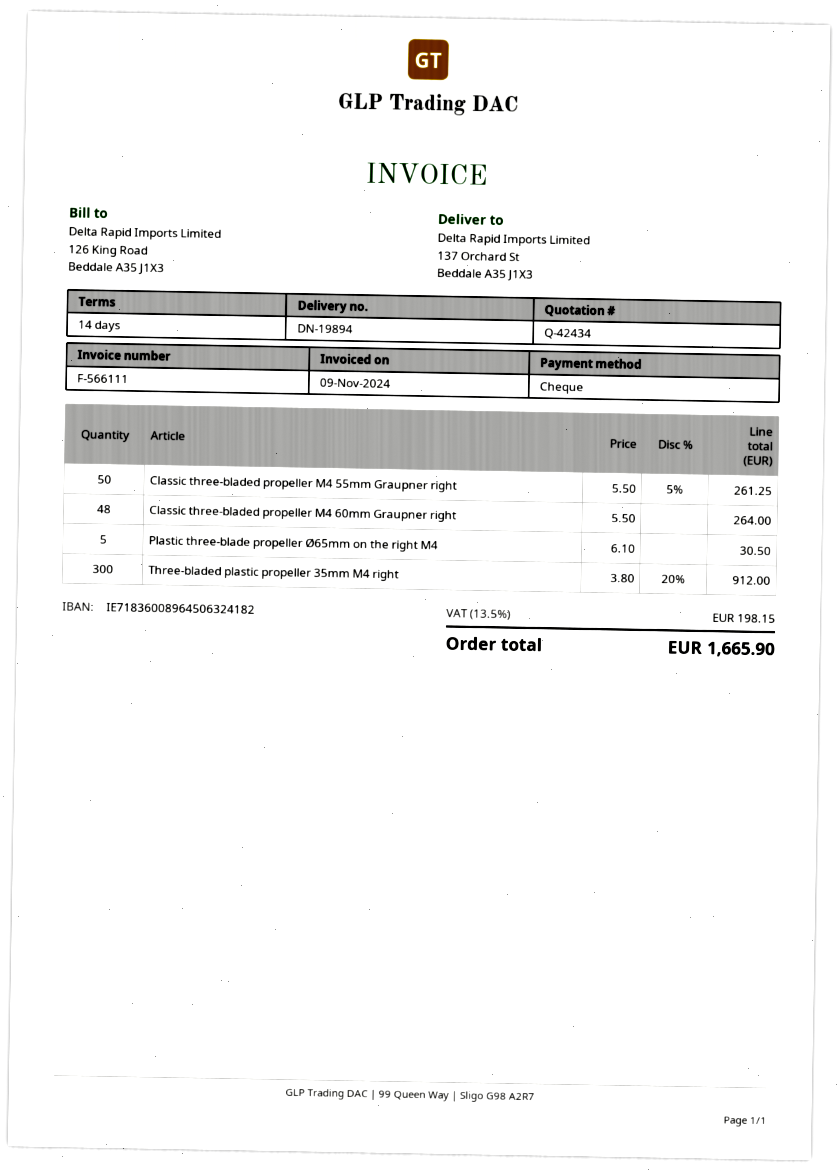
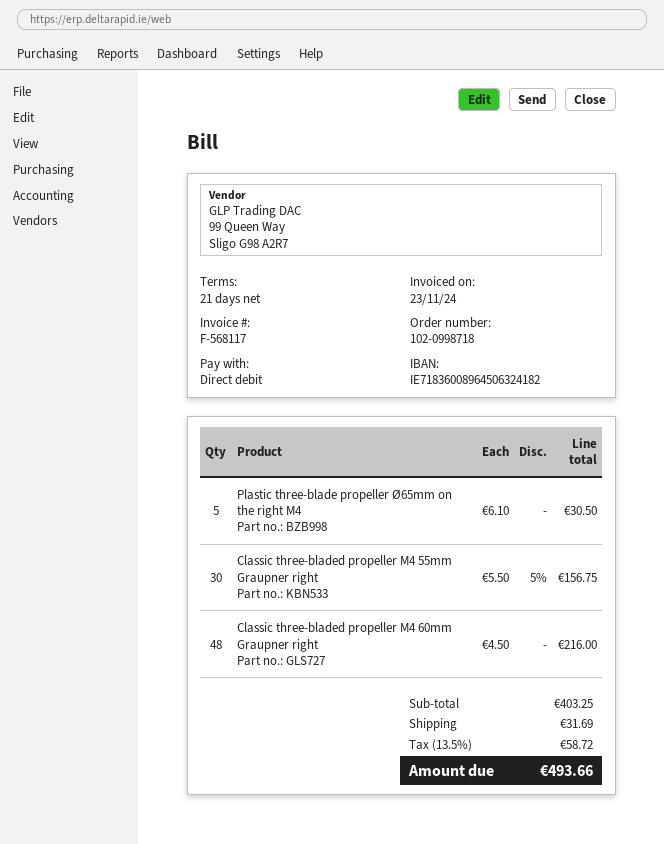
invoice number: F-566111 -> F-568117
invoice date: 2024-11-09 -> 2024-11-23
payment terms: 14 days -> 21 days
payment method: cheque -> direct debit
Classic three-bladed propeller M4 55mm Graupner right: 50 x 5.50 - 5% = 261.25 -> 30 x 5.50 - 5% = 156.75
Classic three-bladed propeller M4 60mm Graupner right: 48 x 5.50 = 264.00 -> 48 x 4.50 = 216.00
Three-bladed plastic propeller 35mm M4 right: 300 x 3.80 - 20% = 912.00 -> none
shipping: none -> 31.69
tax: 13.5% = 198.15 -> 13.5% = 58.72
total: 1665.90 -> 493.66

